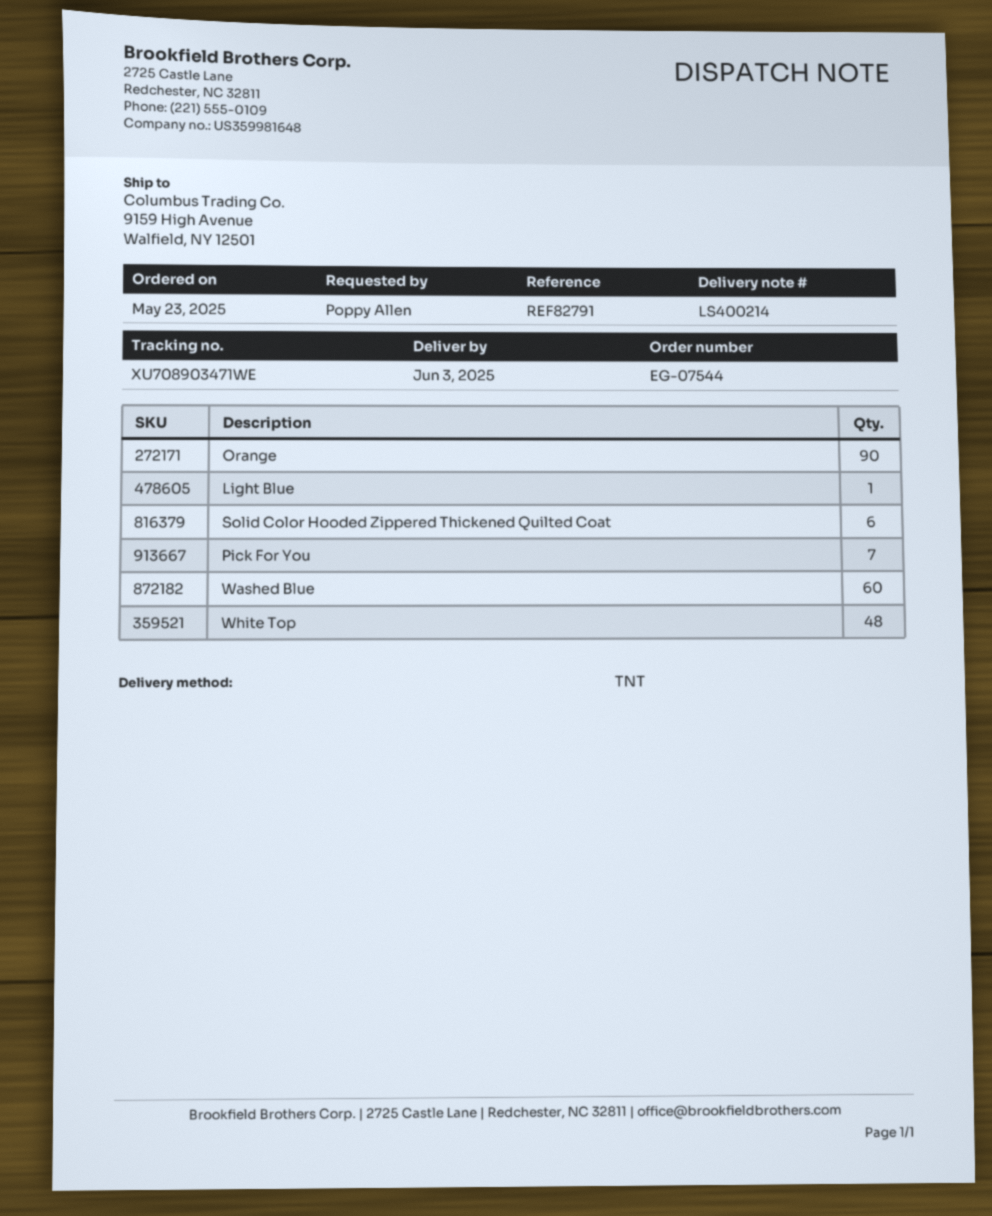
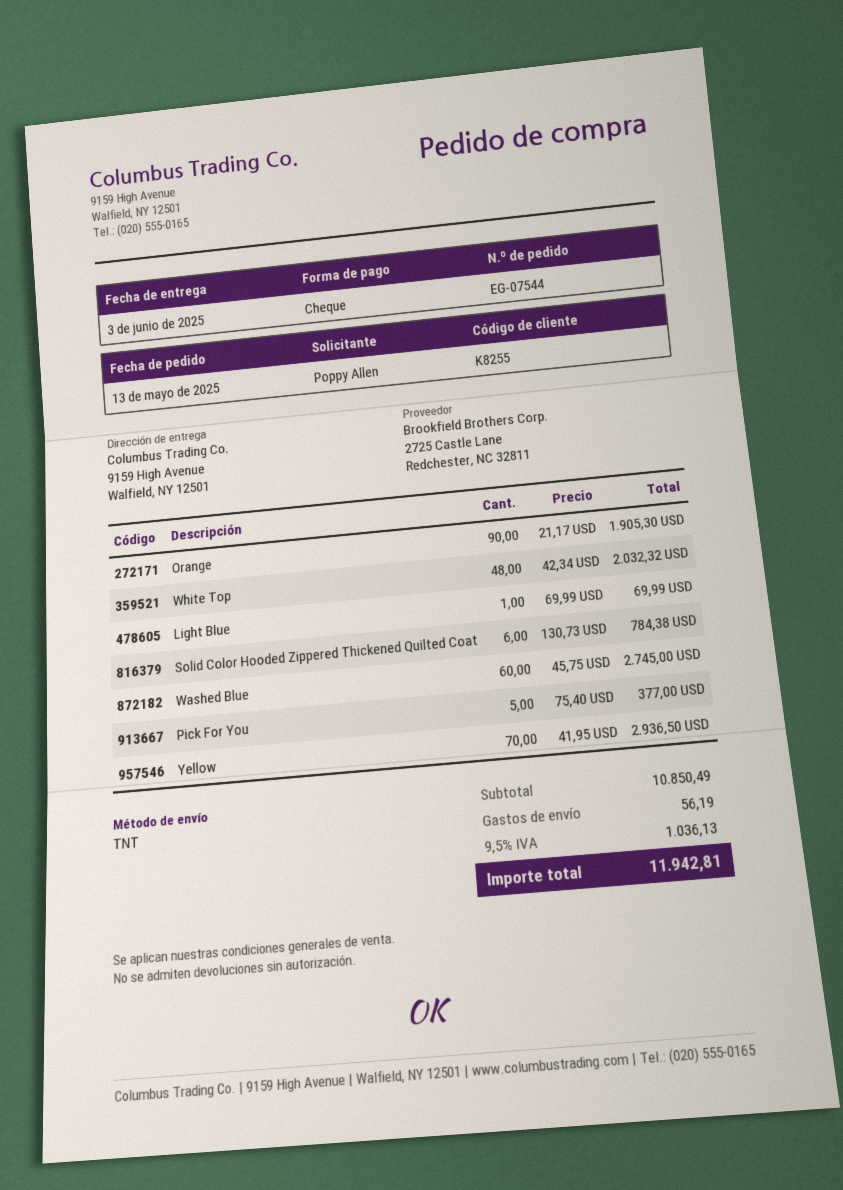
order date: 2025-05-23 -> 2025-05-13
Pick For You: 7 -> 5
Yellow: none -> 70

